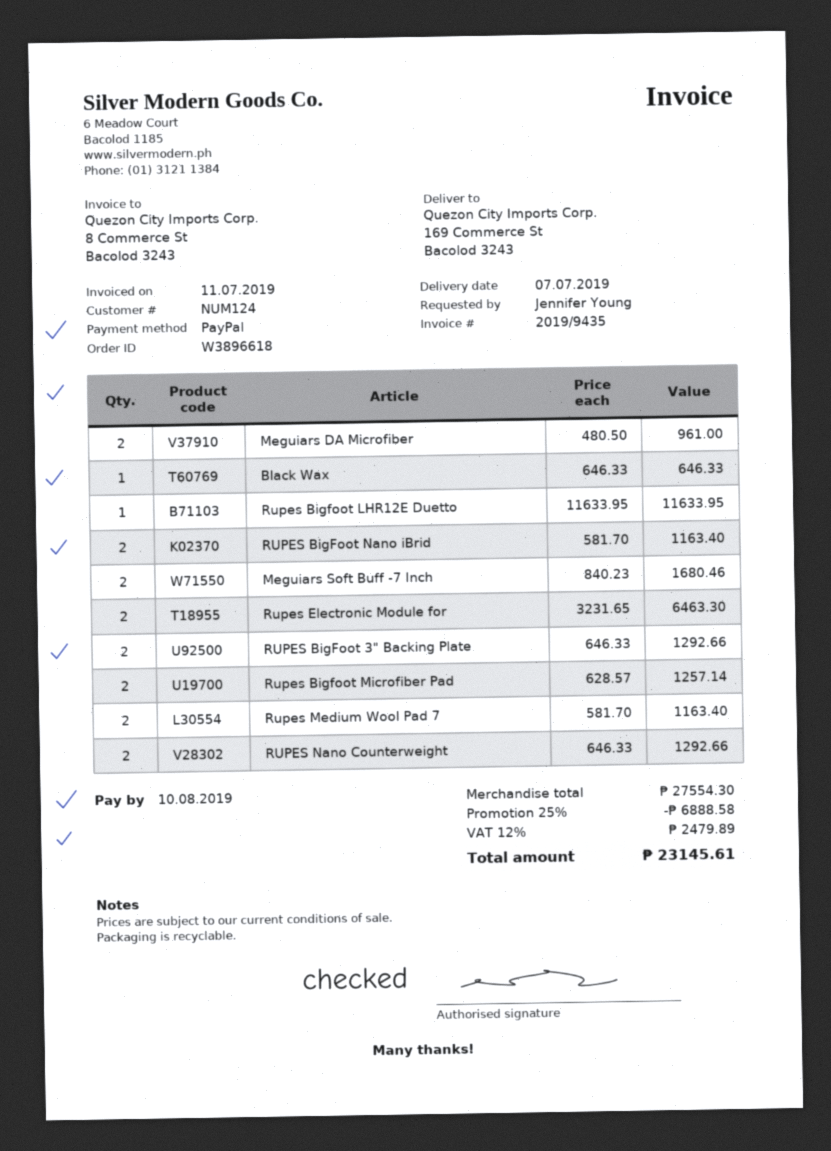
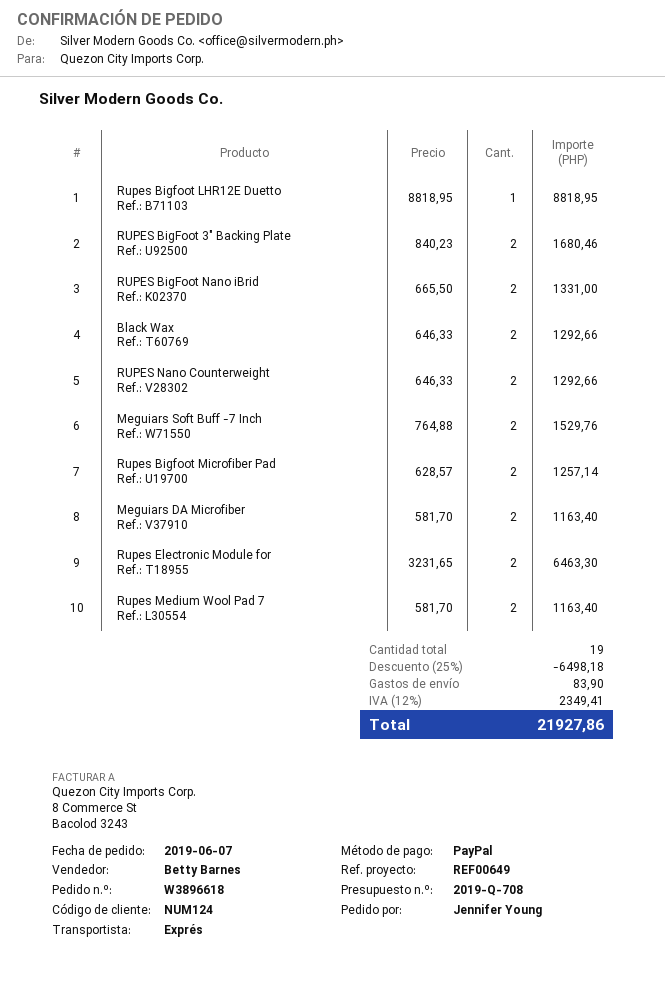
Meguiars DA Microfiber: 2 x 480.50 = 961.00 -> 2 x 581.70 = 1163.40
Black Wax: 1 x 646.33 = 646.33 -> 2 x 646.33 = 1292.66
Rupes Bigfoot LHR12E Duetto: 1 x 11633.95 = 11633.95 -> 1 x 8818.95 = 8818.95
RUPES BigFoot Nano iBrid: 2 x 581.70 = 1163.40 -> 2 x 665.50 = 1331.00
Meguiars Soft Buff -7 Inch: 2 x 840.23 = 1680.46 -> 2 x 764.88 = 1529.76
RUPES BigFoot 3" Backing Plate: 2 x 646.33 = 1292.66 -> 2 x 840.23 = 1680.46
discount: 25% = 6888.58 -> 25% = 6498.18
shipping: none -> 83.90
tax: 12% = 2479.89 -> 12% = 2349.41
total: 23145.61 -> 21927.86

